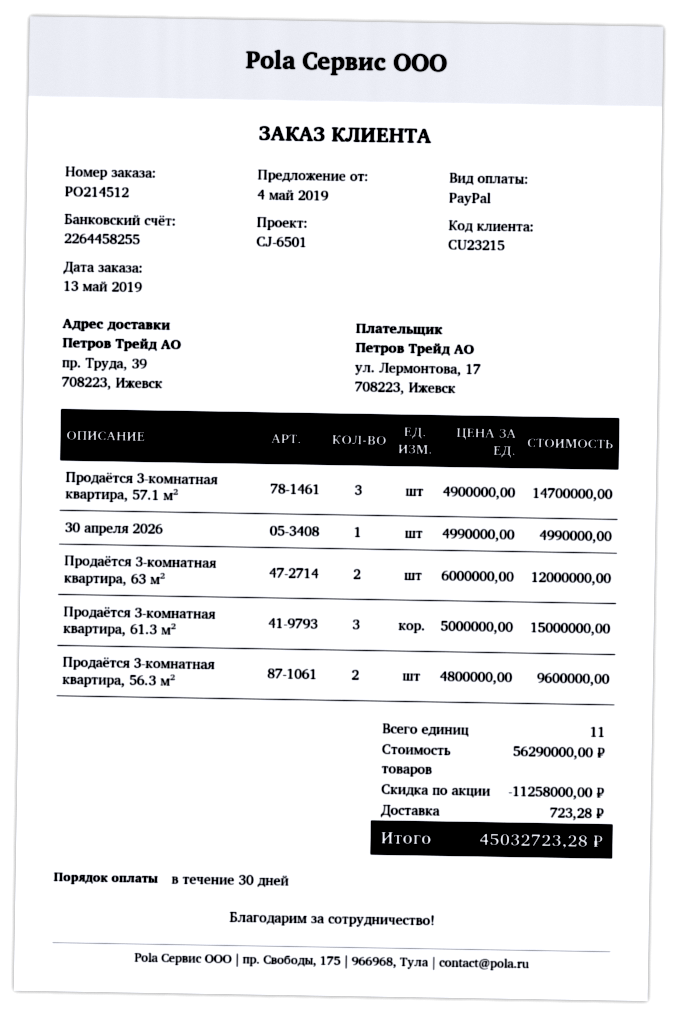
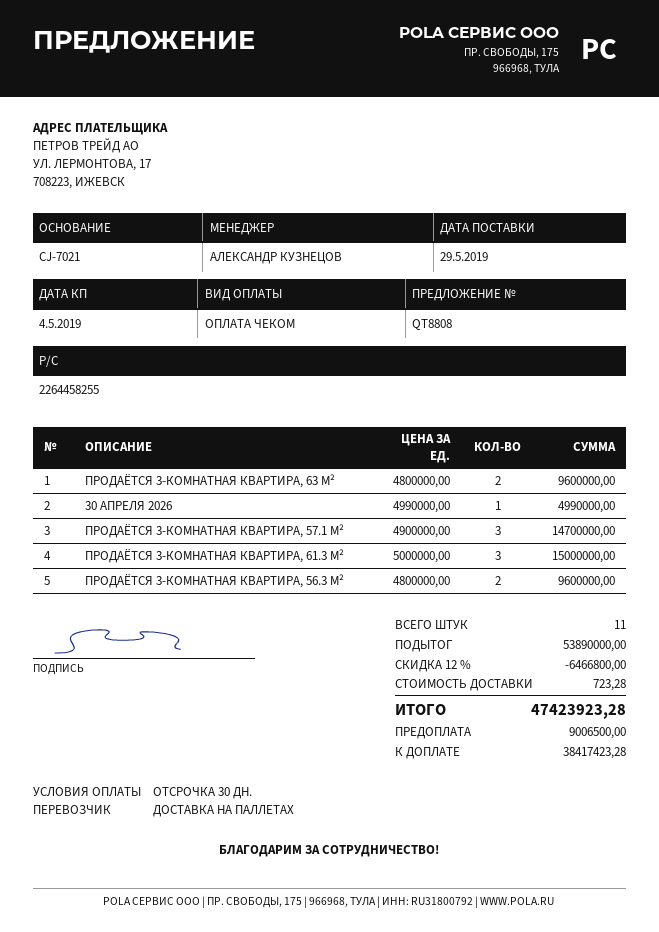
reference: CJ-6501 -> CJ-7021
payment method: PayPal -> cheque
Продаётся 3-комнатная квартира, 63 м²: 2 x 6000000.00 = 12000000.00 -> 2 x 4800000.00 = 9600000.00
subtotal: 56290000.00 -> 53890000.00
discount: 11258000.00 -> 6466800.00
total: 45032723.28 -> 47423923.28

